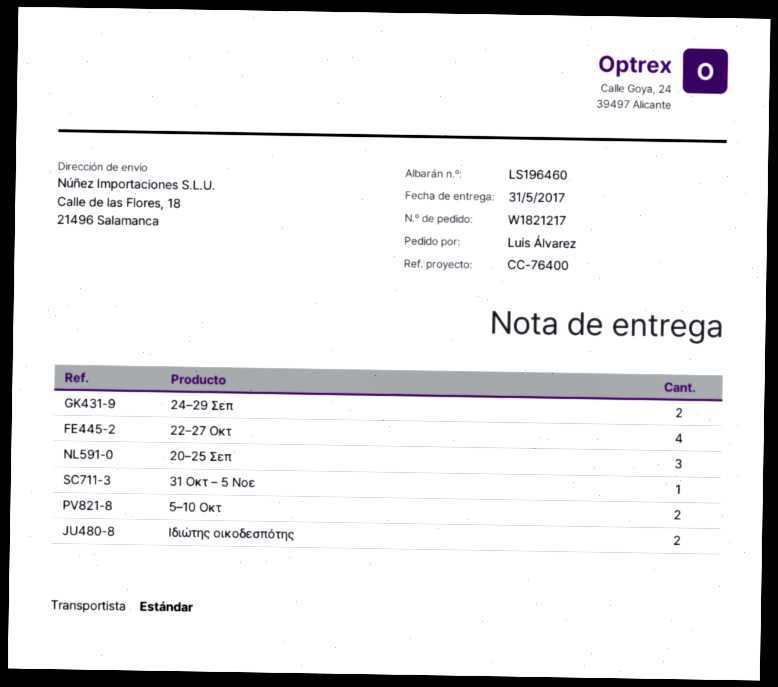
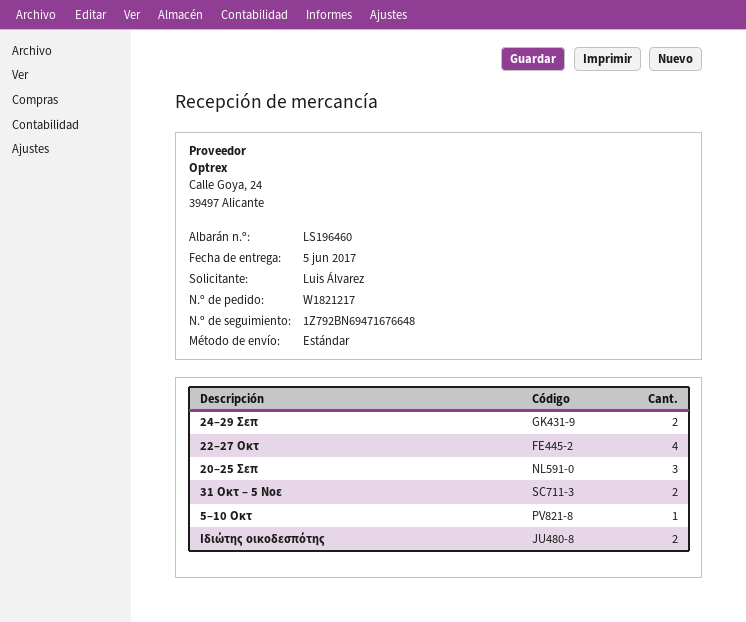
delivery date: 2017-05-31 -> 2017-06-05
31 Οκτ – 5 Νοε: 1 -> 2
5–10 Οκτ: 2 -> 1

